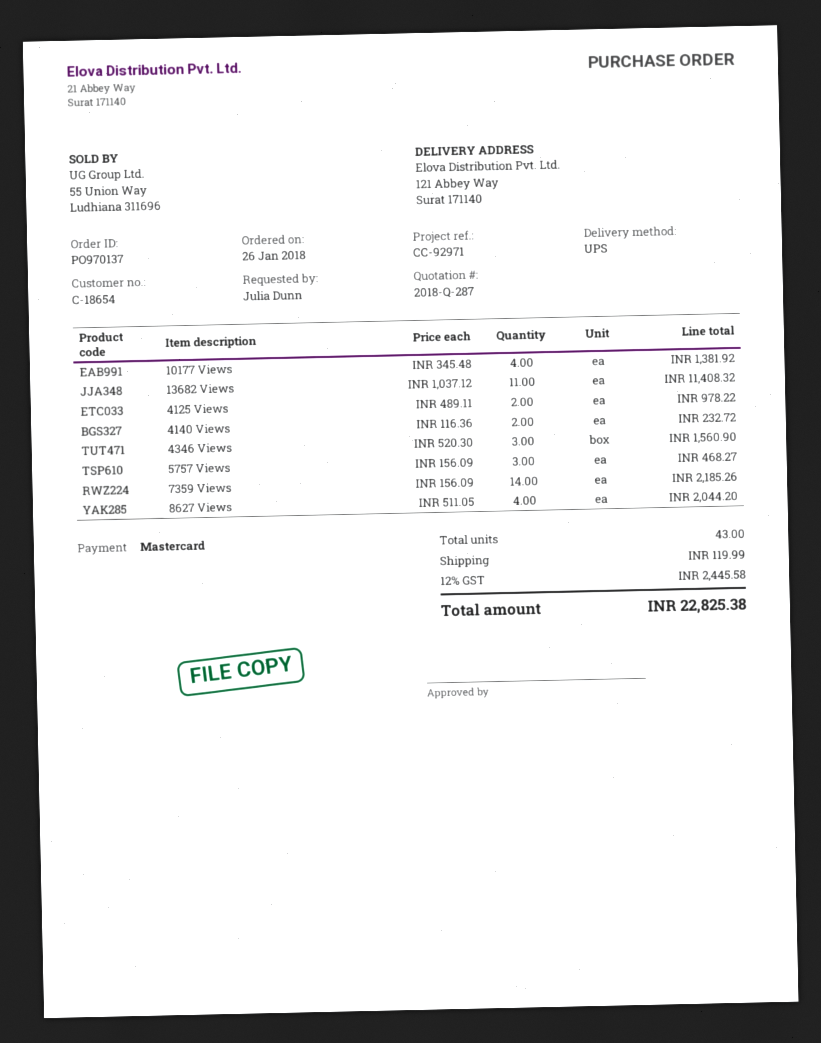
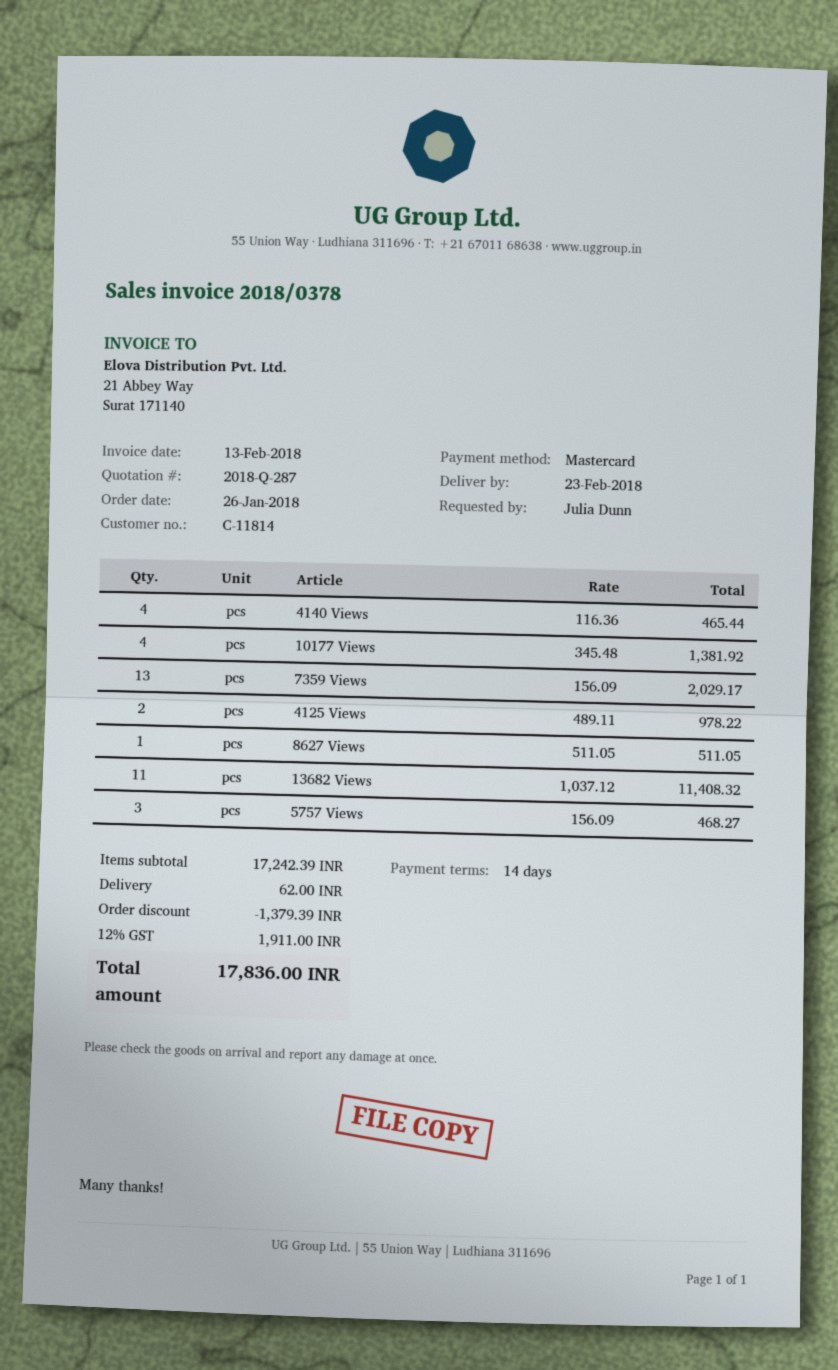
customer number: C-18654 -> C-11814
4140 Views: 2 x 116.36 = 232.72 -> 4 x 116.36 = 465.44
4346 Views: 3 x 520.30 = 1560.90 -> none
7359 Views: 14 x 156.09 = 2185.26 -> 13 x 156.09 = 2029.17
8627 Views: 4 x 511.05 = 2044.20 -> 1 x 511.05 = 511.05
discount: none -> 1379.39
shipping: 119.99 -> 62.00
tax: 12% = 2445.58 -> 12% = 1911.00
total: 22825.38 -> 17836.00

